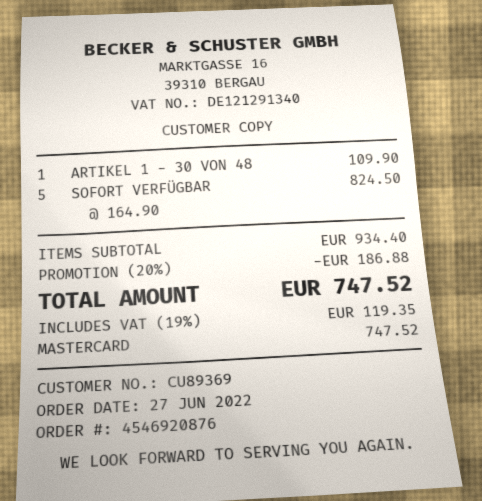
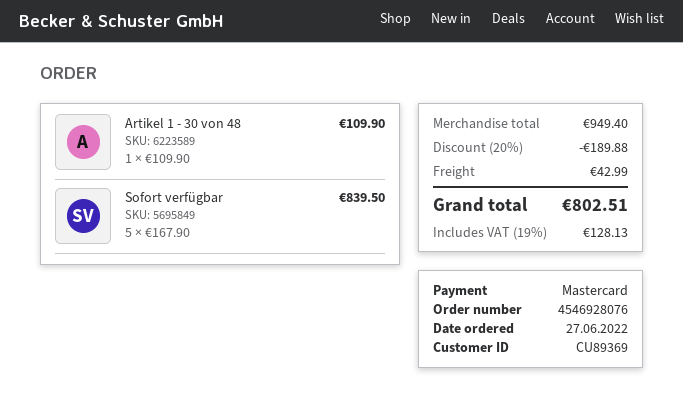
order number: 4546920876 -> 4546928076
SOFORT VERFÜGBAR: 5 x 164.90 = 824.50 -> 5 x 167.90 = 839.50
subtotal: 934.40 -> 949.40
discount: 20% = 186.88 -> 20% = 189.88
shipping: none -> 42.99
tax: 19% = 119.35 -> 19% = 128.13
total: 747.52 -> 802.51

